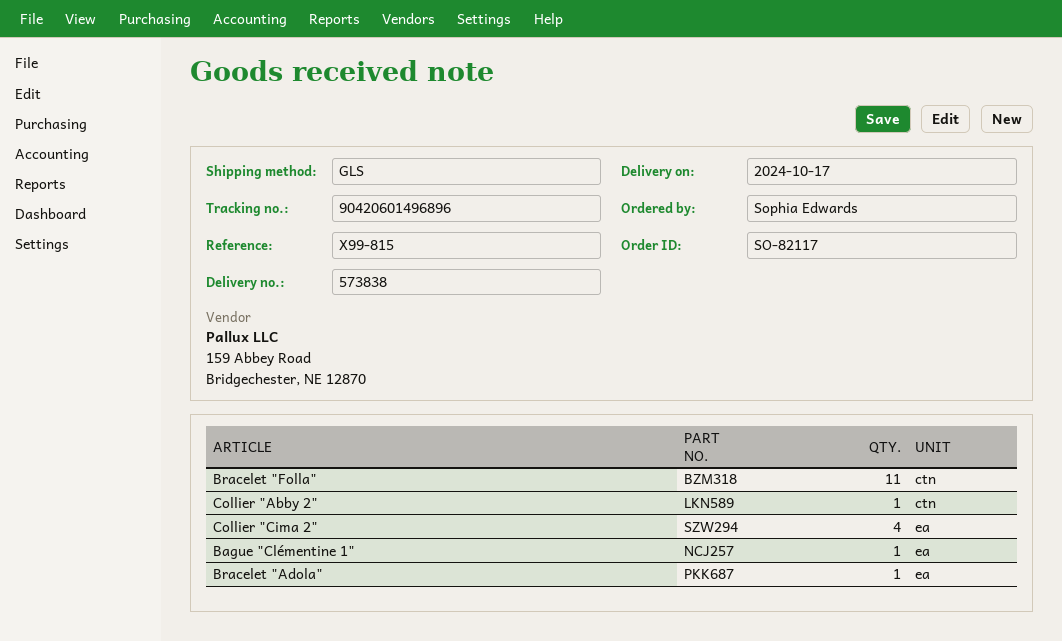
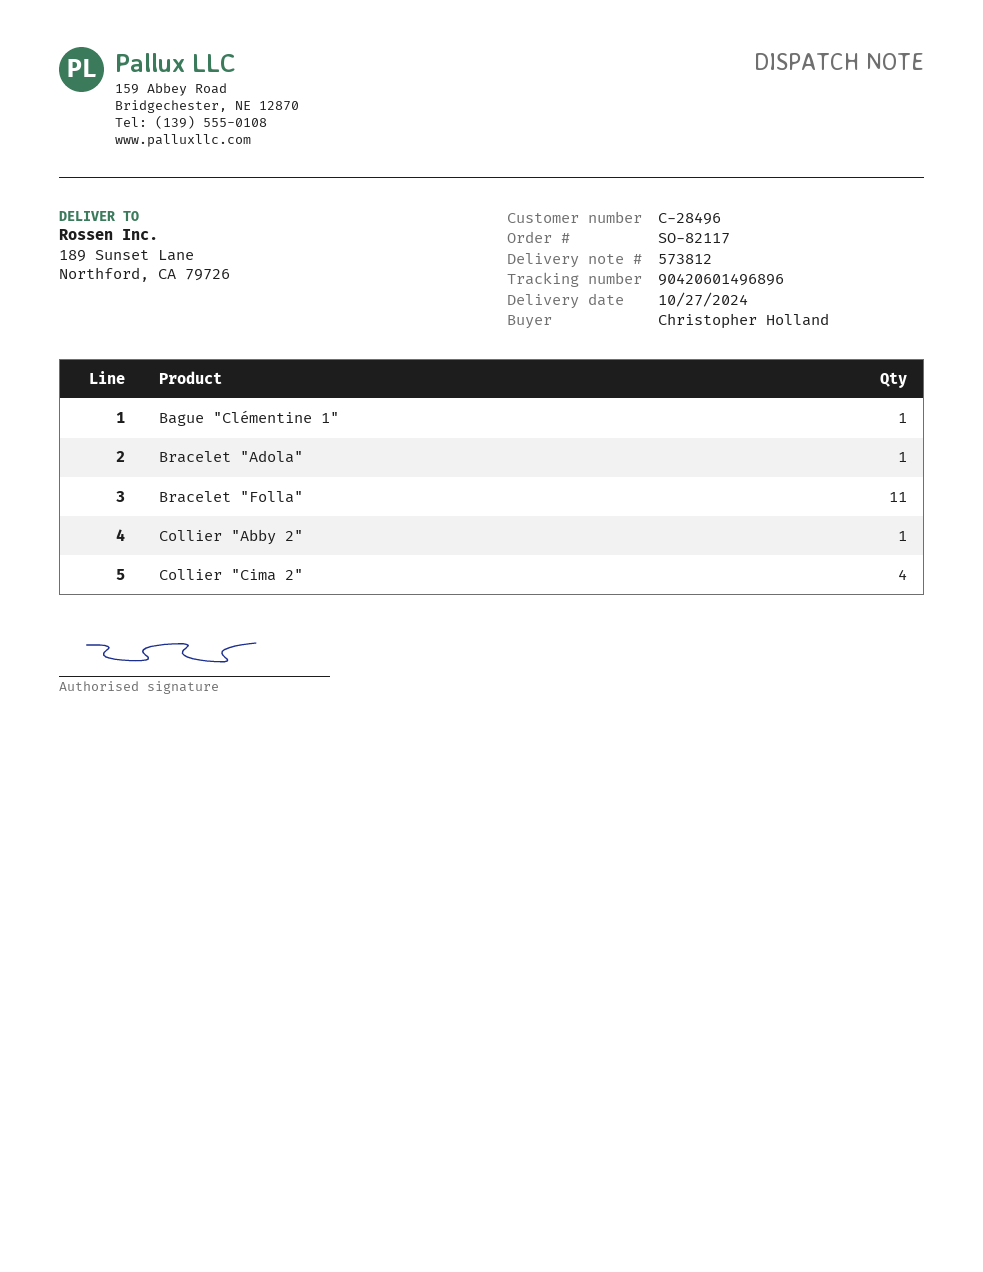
delivery note number: 573838 -> 573812
delivery date: 2024-10-17 -> 2024-10-27
ordered by: Sophia Edwards -> Christopher Holland

